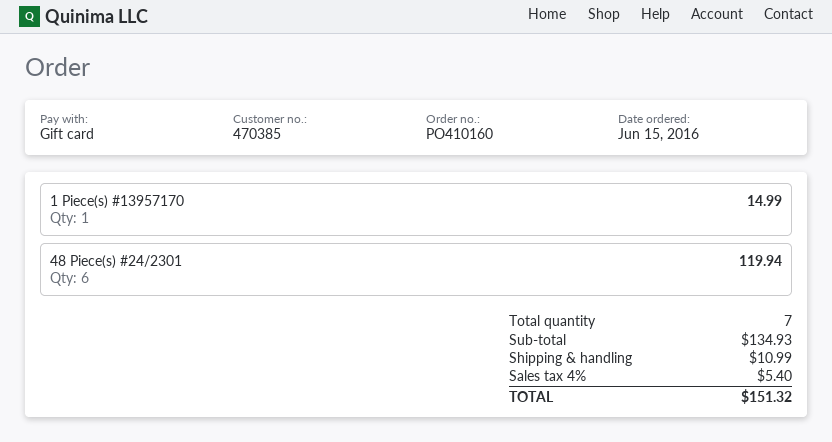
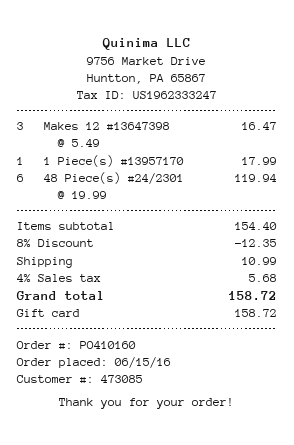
customer number: 470385 -> 473085
1 Piece(s) #13957170: 1 for 14.99 -> 1 for 17.99
Makes 12 #13647398: none -> 3 for 16.47
subtotal: 134.93 -> 154.40
discount: none -> 8% = 12.35
tax: 4% = 5.40 -> 4% = 5.68
total: 151.32 -> 158.72

